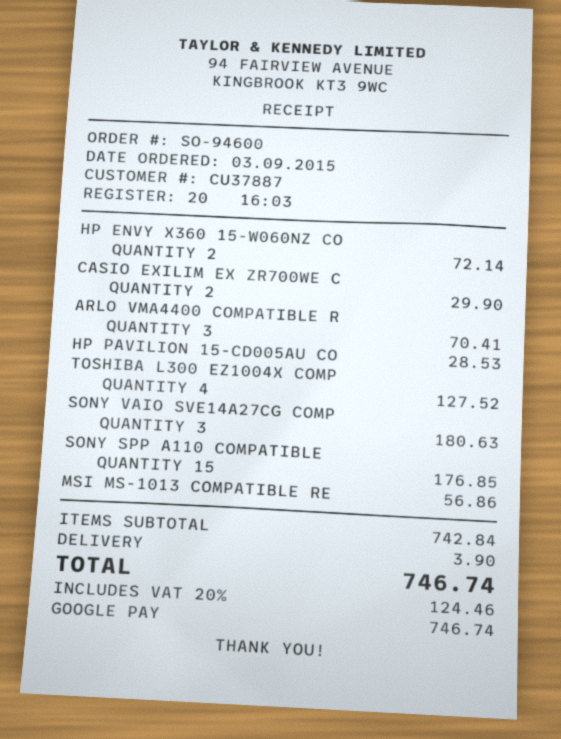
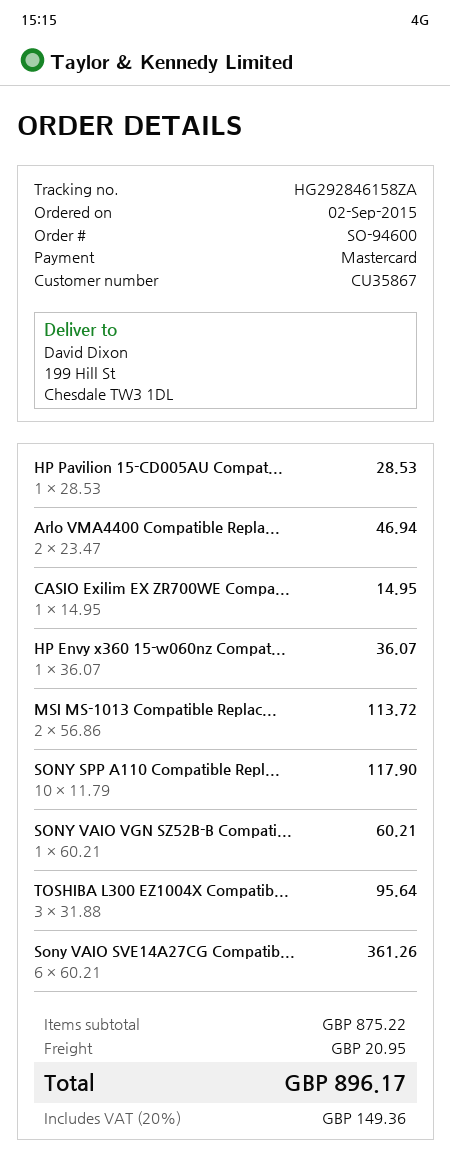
order date: 2015-09-03 -> 2015-09-02
customer number: CU37887 -> CU35867
payment method: Google Pay -> Mastercard
HP ENVY X360 15-W060NZ CO: 2 for 72.14 -> 1 for 36.07
CASIO EXILIM EX ZR700WE C: 2 for 29.90 -> 1 for 14.95
ARLO VMA4400 COMPATIBLE R: 3 for 70.41 -> 2 for 46.94
TOSHIBA L300 EZ1004X COMP: 4 for 127.52 -> 3 for 95.64
SONY VAIO SVE14A27CG COMP: 3 for 180.63 -> 6 for 361.26
SONY SPP A110 COMPATIBLE: 15 for 176.85 -> 10 for 117.90
MSI MS-1013 COMPATIBLE RE: 1 for 56.86 -> 2 for 113.72
SONY VAIO VGN SZ52B-B Compati...: none -> 1 for 60.21
subtotal: 742.84 -> 875.22
shipping: 3.90 -> 20.95
tax: 20% = 124.46 -> 20% = 149.36
total: 746.74 -> 896.17

